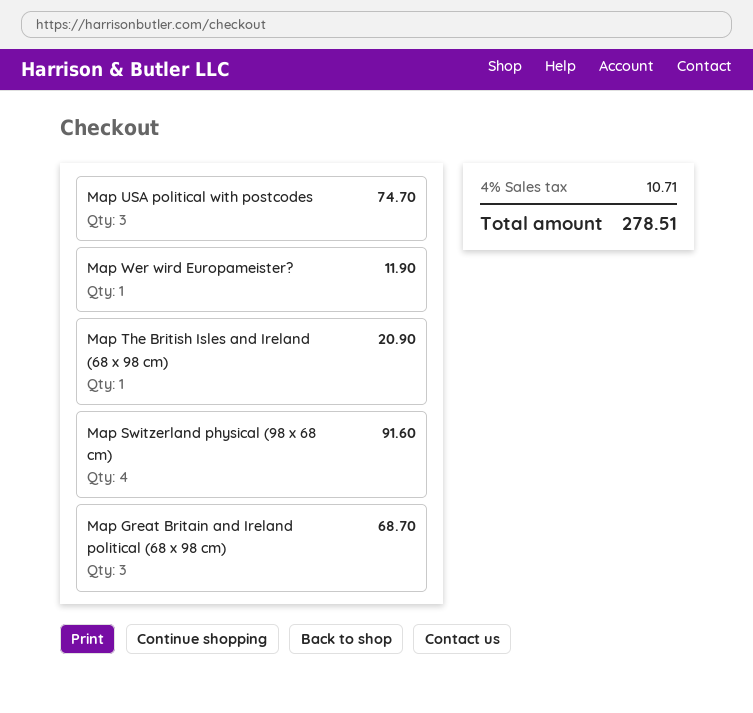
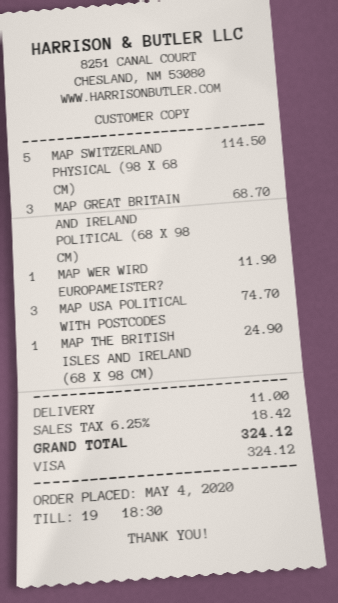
Map The British Isles and Ireland (68 x 98 cm): 1 for 20.90 -> 1 for 24.90
Map Switzerland physical (98 x 68 cm): 4 for 91.60 -> 5 for 114.50
shipping: none -> 11.00
tax: 4% = 10.71 -> 6.25% = 18.42
total: 278.51 -> 324.12

